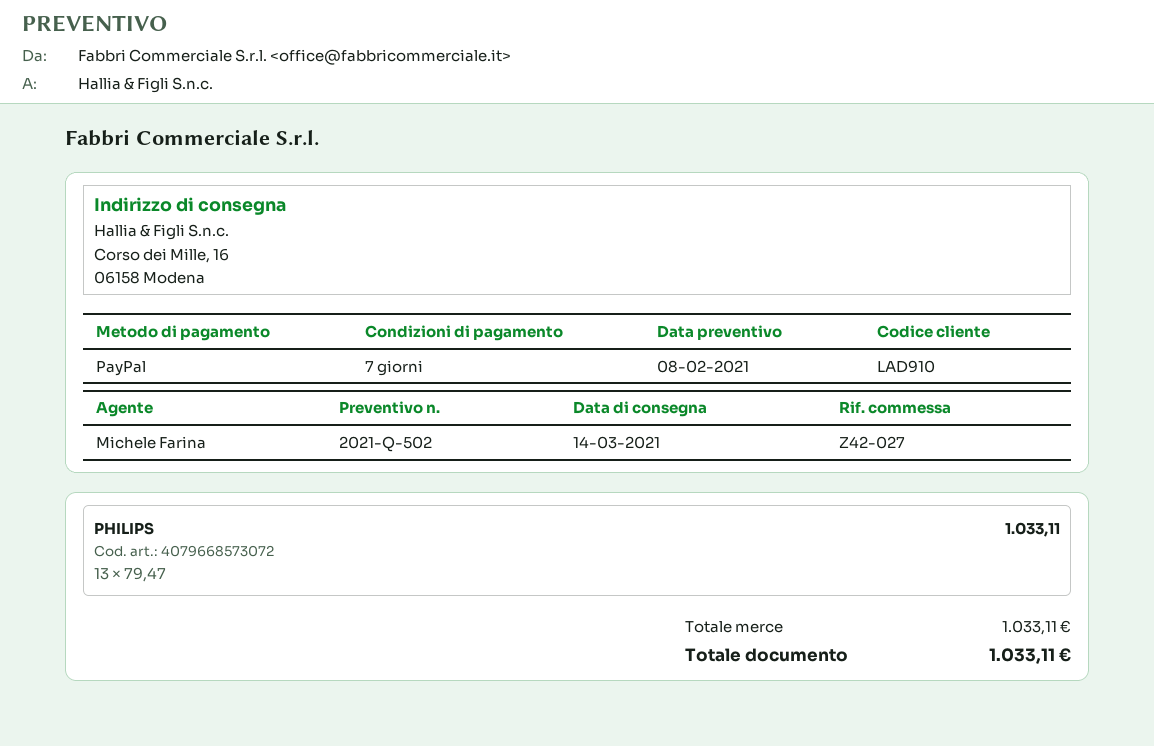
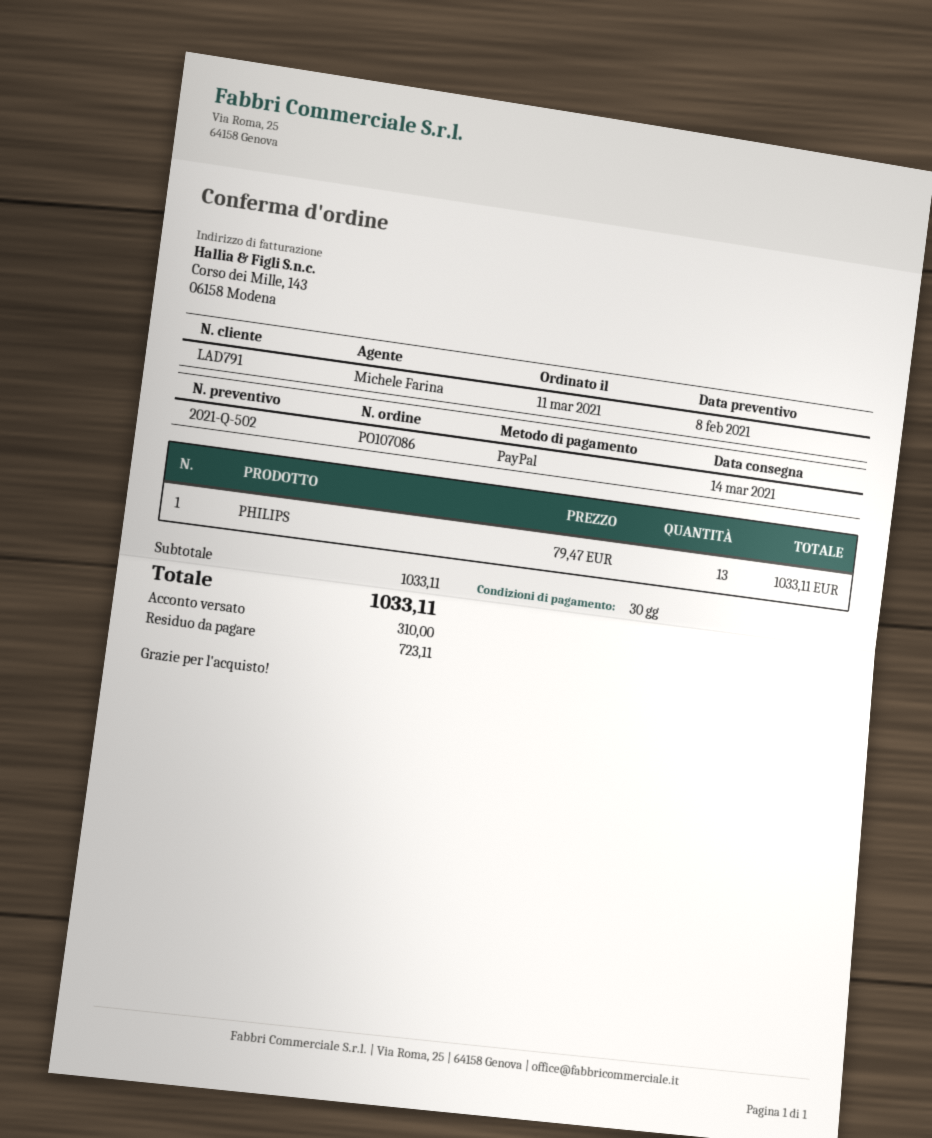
payment terms: 7 days -> 30 days
customer number: LAD910 -> LAD791

